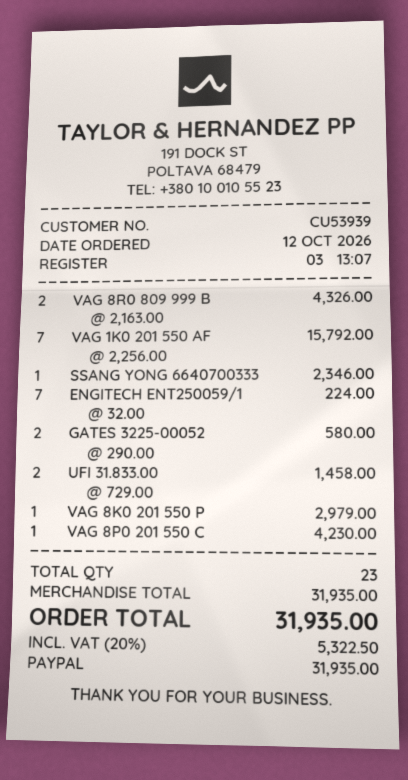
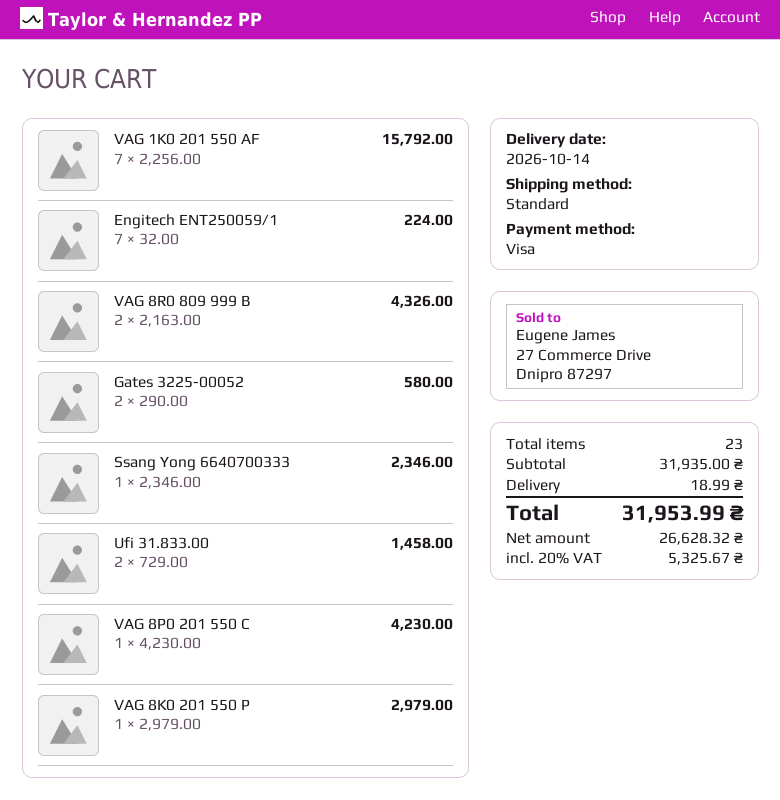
payment method: PayPal -> Visa
shipping: none -> 18.99
tax: 20% = 5322.50 -> 20% = 5325.67
total: 31935.00 -> 31953.99

